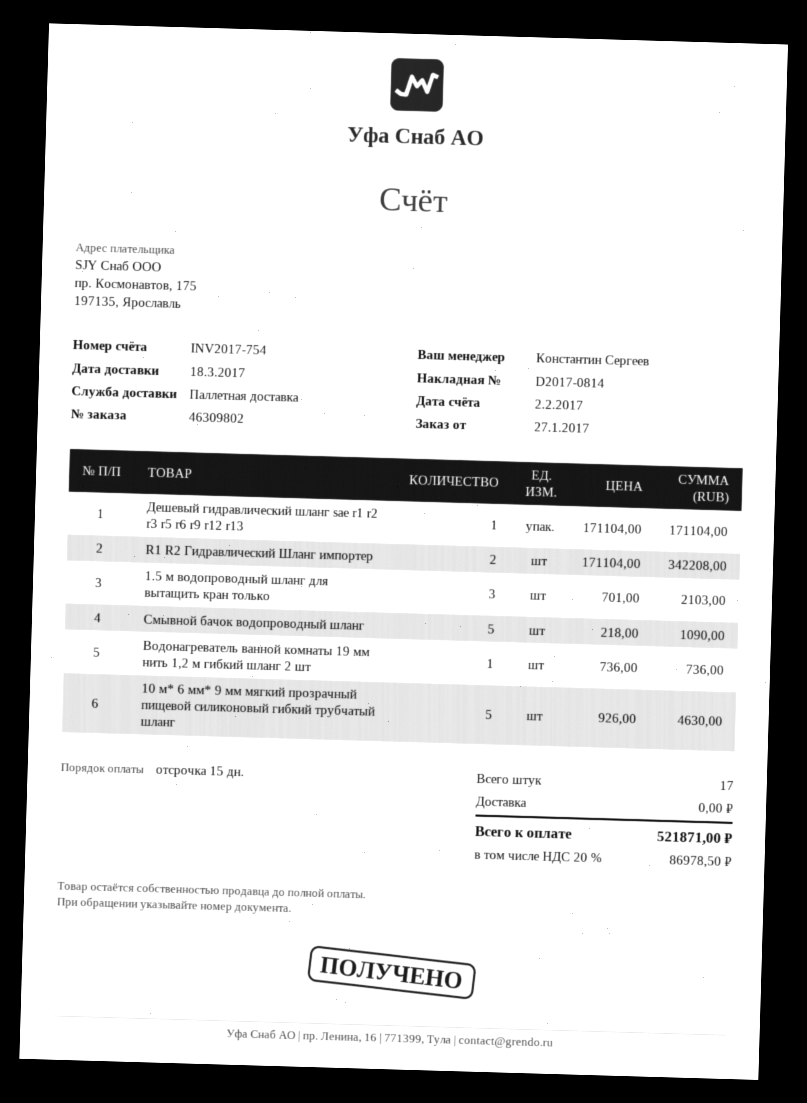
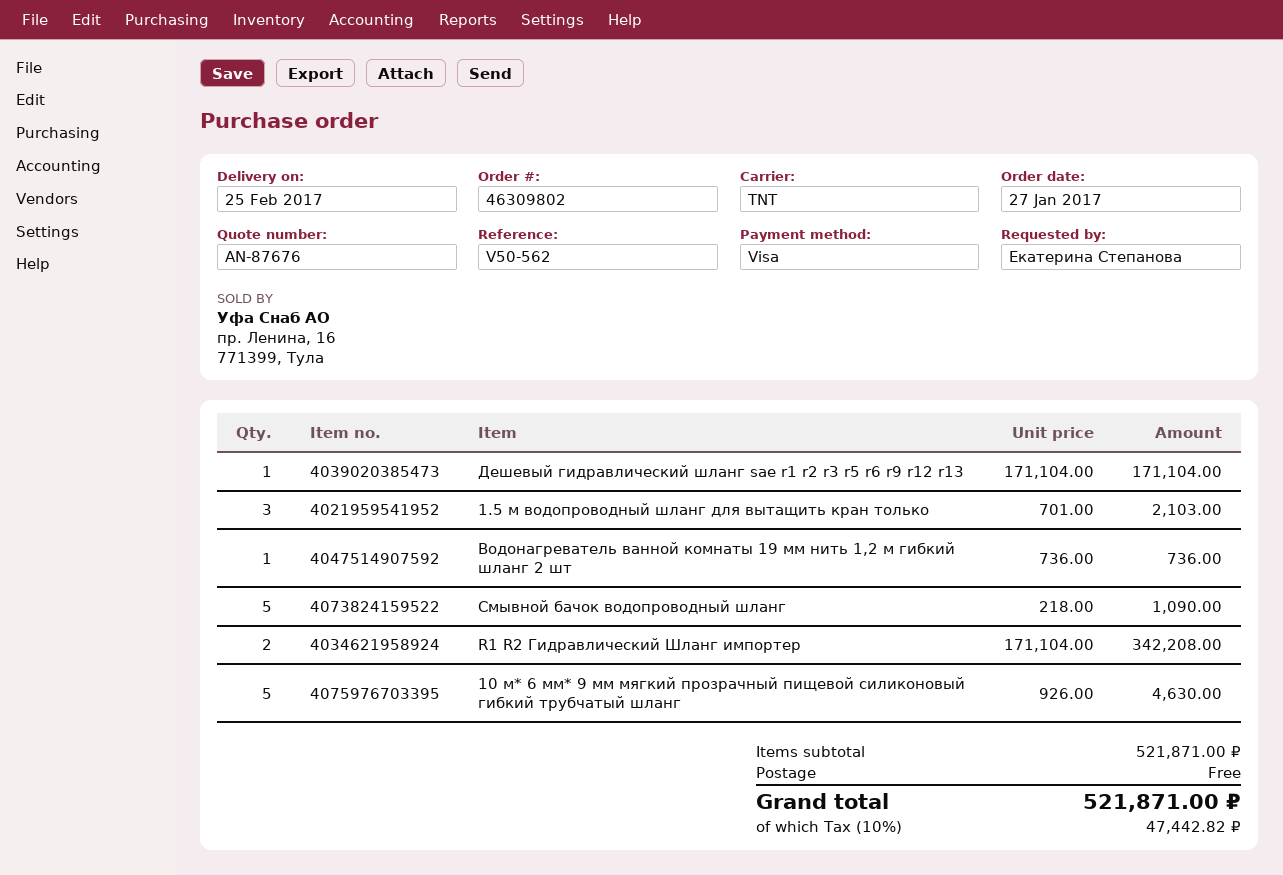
delivery date: 2017-03-18 -> 2017-02-25
shipping method: pallet freight -> TNT
tax: 20% = 86978.50 -> 10% = 47442.82

